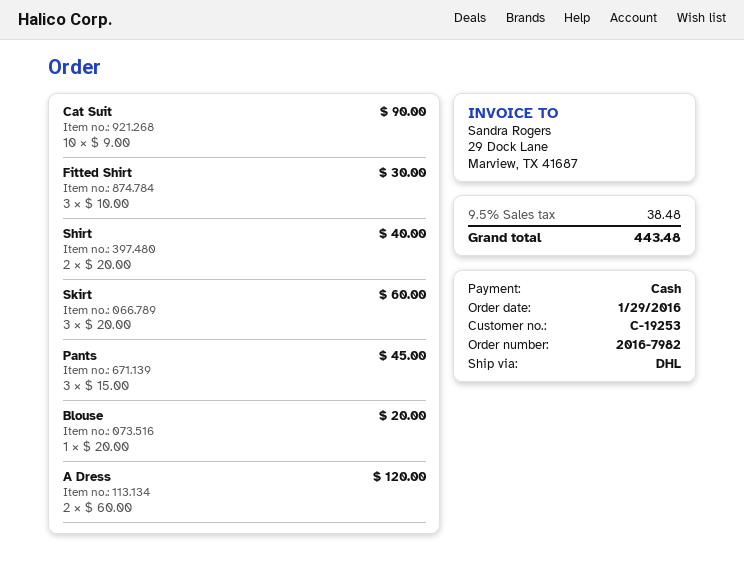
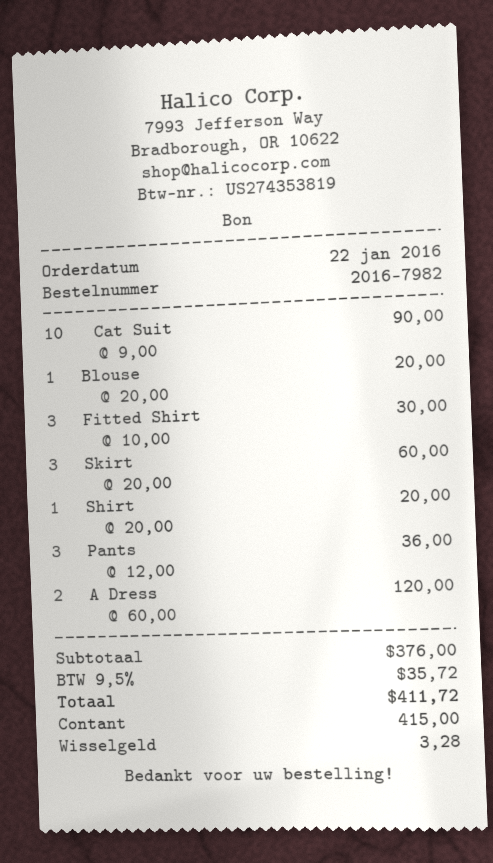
order date: 2016-01-29 -> 2016-01-22
Shirt: 2 x 20.00 = 40.00 -> 1 x 20.00 = 20.00
Pants: 3 x 15.00 = 45.00 -> 3 x 12.00 = 36.00
tax: 9.5% = 38.48 -> 9.5% = 35.72
total: 443.48 -> 411.72

